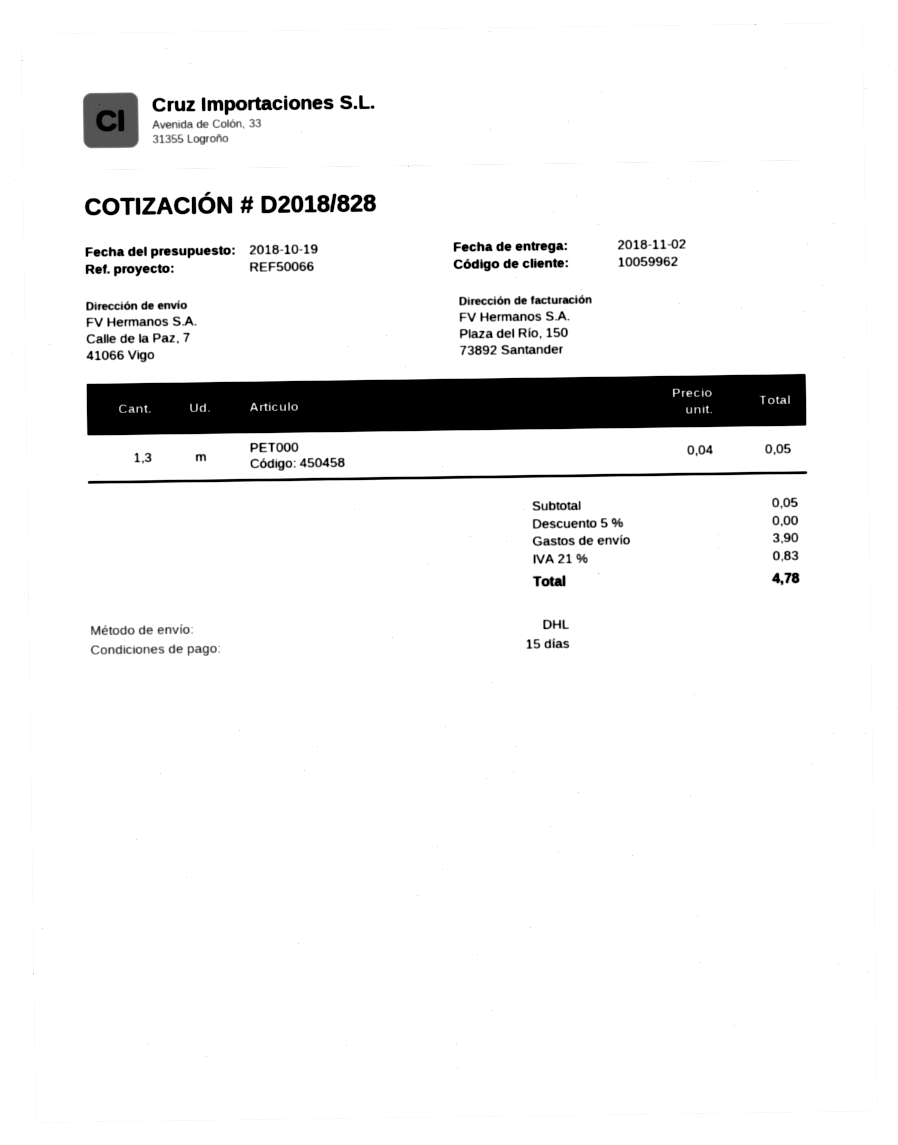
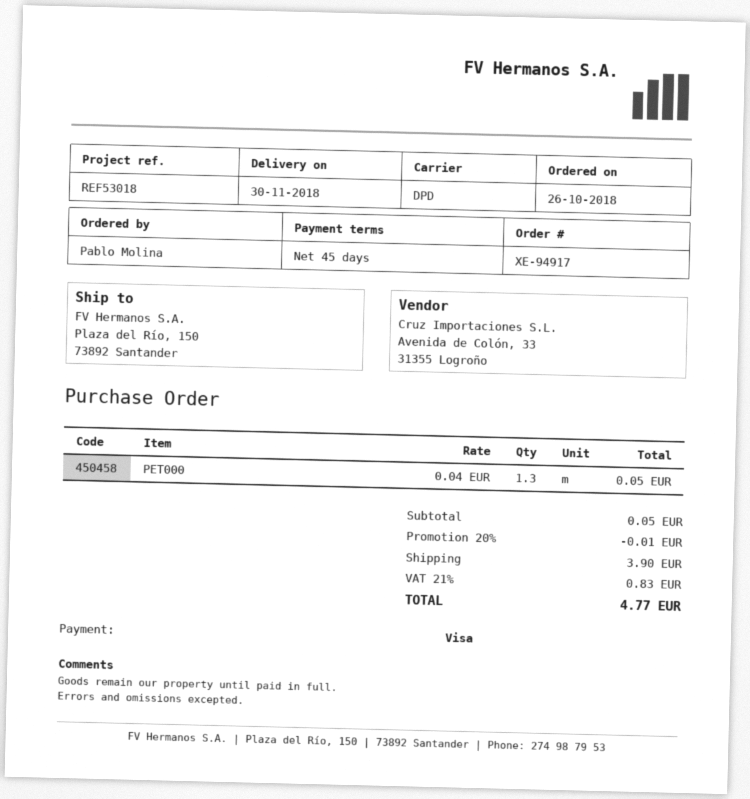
delivery date: 2018-11-02 -> 2018-11-30
payment terms: 15 days -> 45 days
reference: REF50066 -> REF53018
shipping method: DHL -> DPD
ship to: Calle de la Paz, 7, 41066 Vigo -> Plaza del Río, 150, 73892 Santander
discount: 5% = 0.00 -> 20% = 0.01
total: 4.78 -> 4.77

